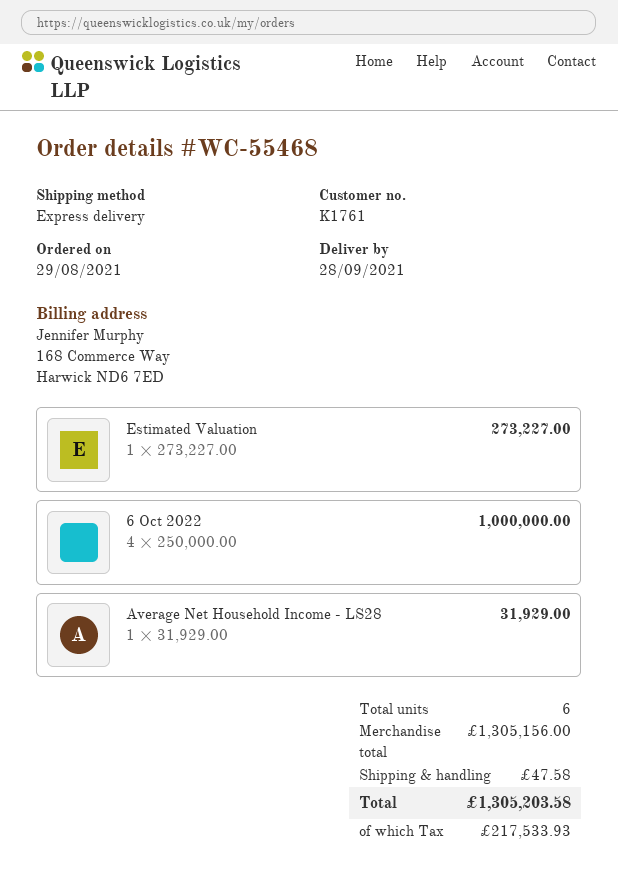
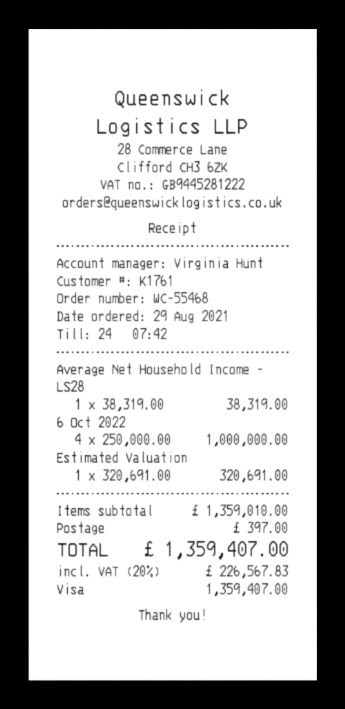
Estimated Valuation: 1 x 273227.00 = 273227.00 -> 1 x 320691.00 = 320691.00
Average Net Household Income - LS28: 1 x 31929.00 = 31929.00 -> 1 x 38319.00 = 38319.00
subtotal: 1305156.00 -> 1359010.00
shipping: 47.58 -> 397.00
tax: 217533.93 -> 226567.83
total: 1305203.58 -> 1359407.00

